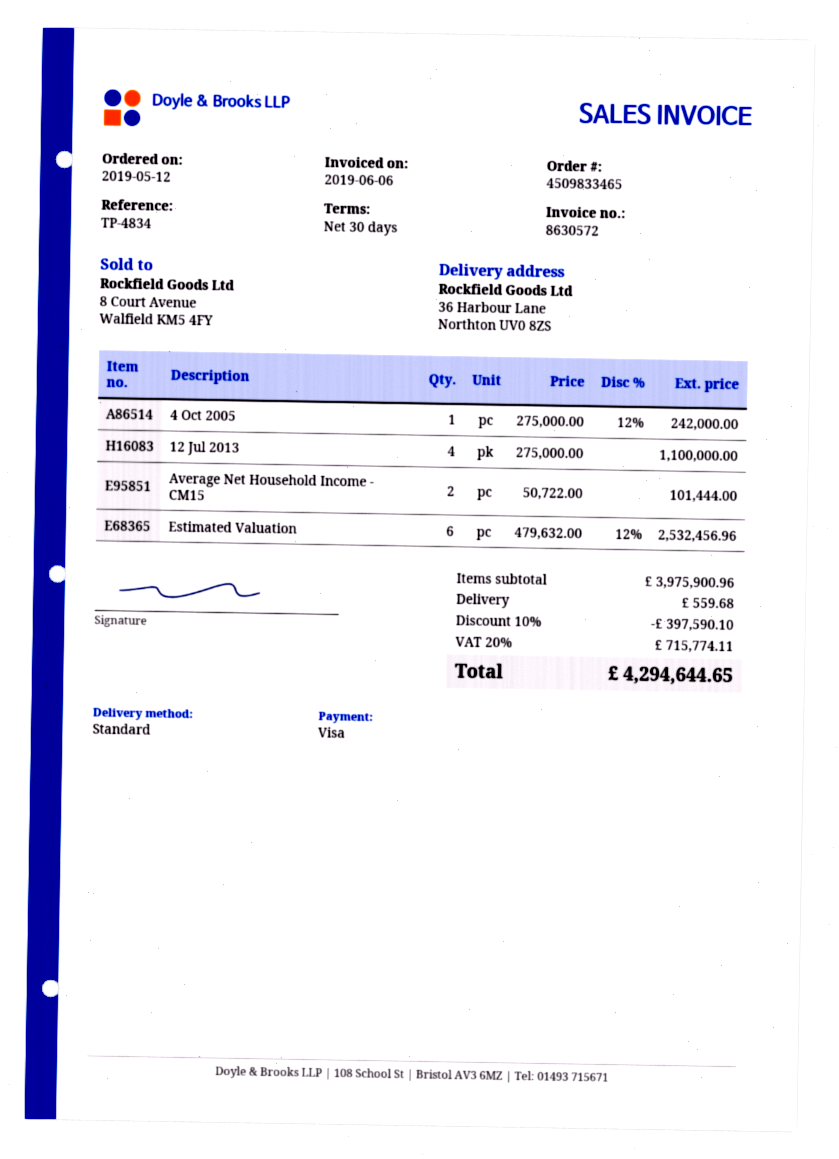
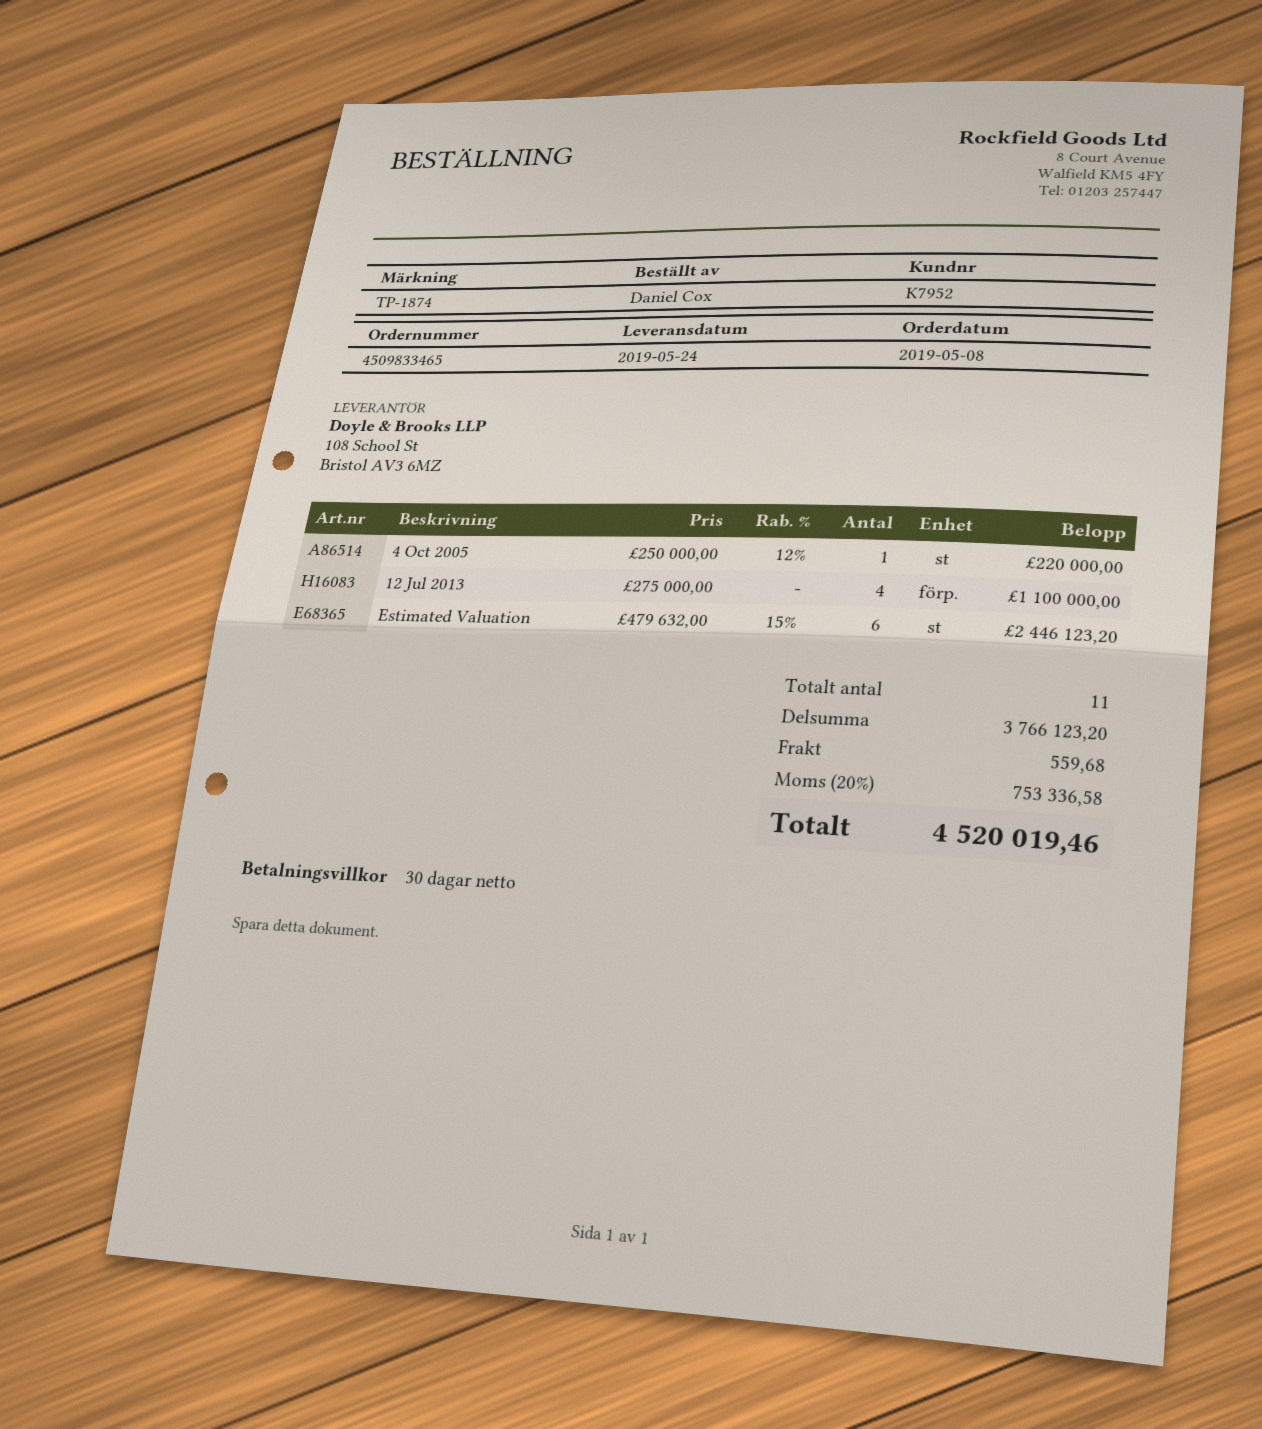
order date: 2019-05-12 -> 2019-05-08
reference: TP-4834 -> TP-1874
4 Oct 2005: 1 x 275000.00 - 12% = 242000.00 -> 1 x 250000.00 - 12% = 220000.00
Average Net Household Income - CM15: 2 x 50722.00 = 101444.00 -> none
Estimated Valuation: 6 x 479632.00 - 12% = 2532456.96 -> 6 x 479632.00 - 15% = 2446123.20
subtotal: 3975900.96 -> 3766123.20
discount: 10% = 397590.10 -> none
tax: 20% = 715774.11 -> 20% = 753336.58
total: 4294644.65 -> 4520019.46

